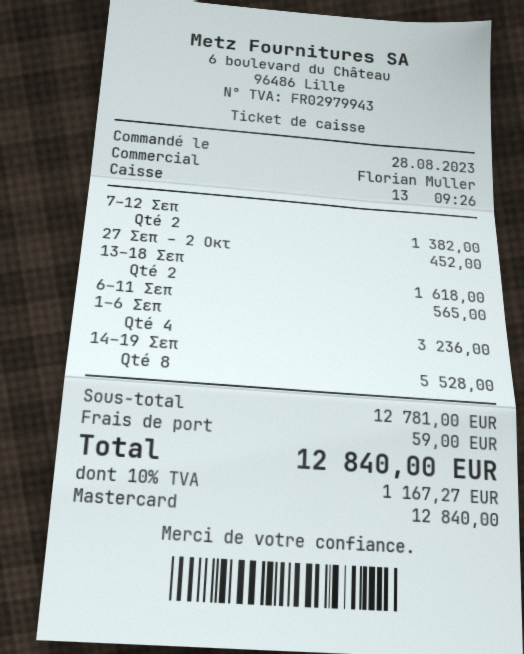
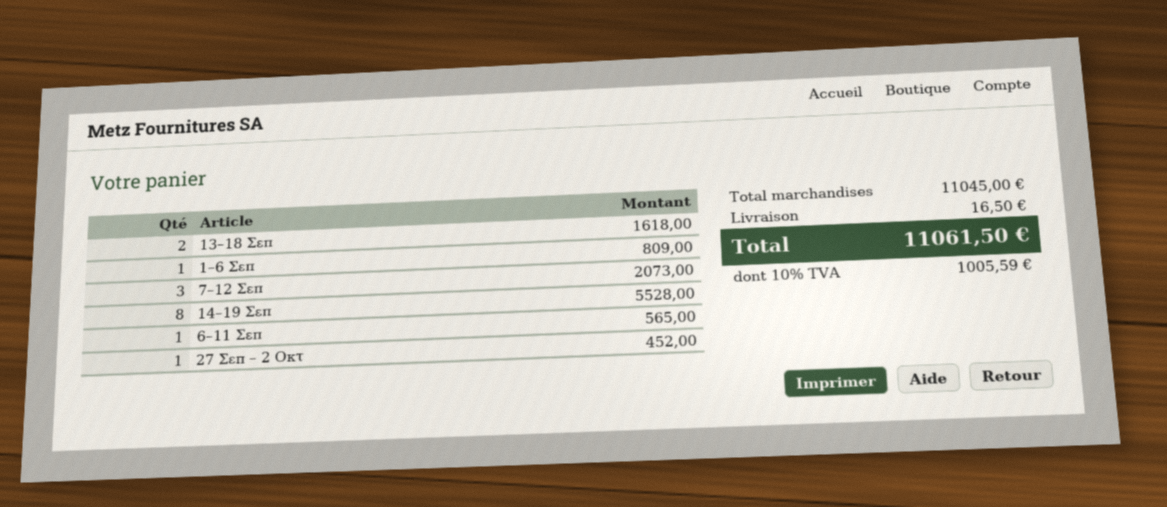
7–12 Σεπ: 2 for 1382.00 -> 3 for 2073.00
1–6 Σεπ: 4 for 3236.00 -> 1 for 809.00
subtotal: 12781.00 -> 11045.00
shipping: 59.00 -> 16.50
tax: 10% = 1167.27 -> 10% = 1005.59
total: 12840.00 -> 11061.50

